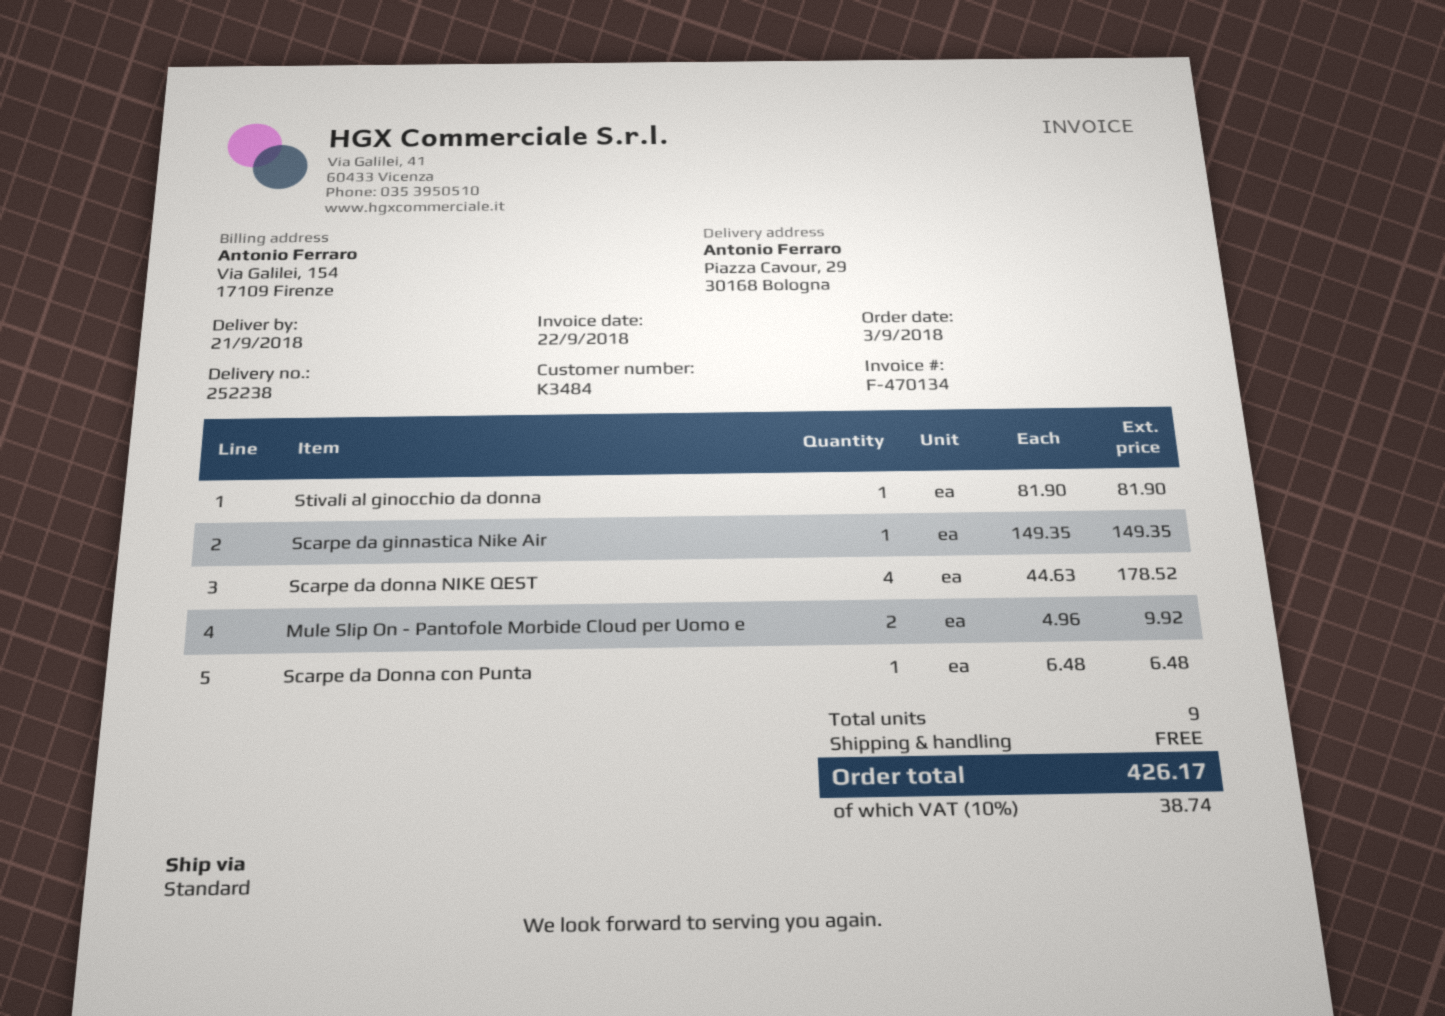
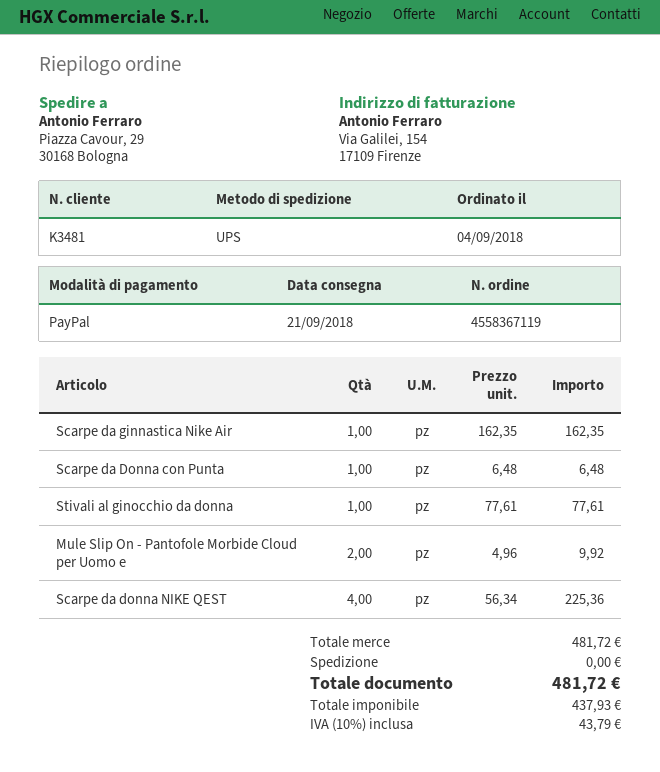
order date: 2018-09-03 -> 2018-09-04
customer number: K3484 -> K3481
shipping method: standard -> UPS
Stivali al ginocchio da donna: 1 x 81.90 = 81.90 -> 1 x 77.61 = 77.61
Scarpe da ginnastica Nike Air: 1 x 149.35 = 149.35 -> 1 x 162.35 = 162.35
Scarpe da donna NIKE QEST: 4 x 44.63 = 178.52 -> 4 x 56.34 = 225.36
tax: 10% = 38.74 -> 10% = 43.79
total: 426.17 -> 481.72

